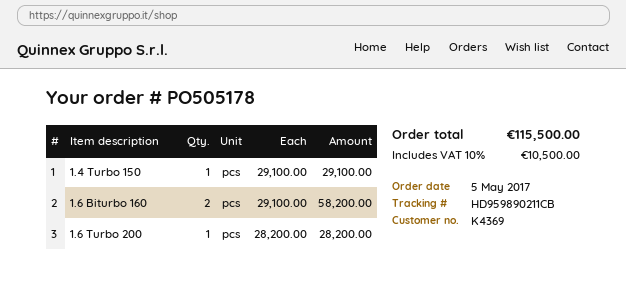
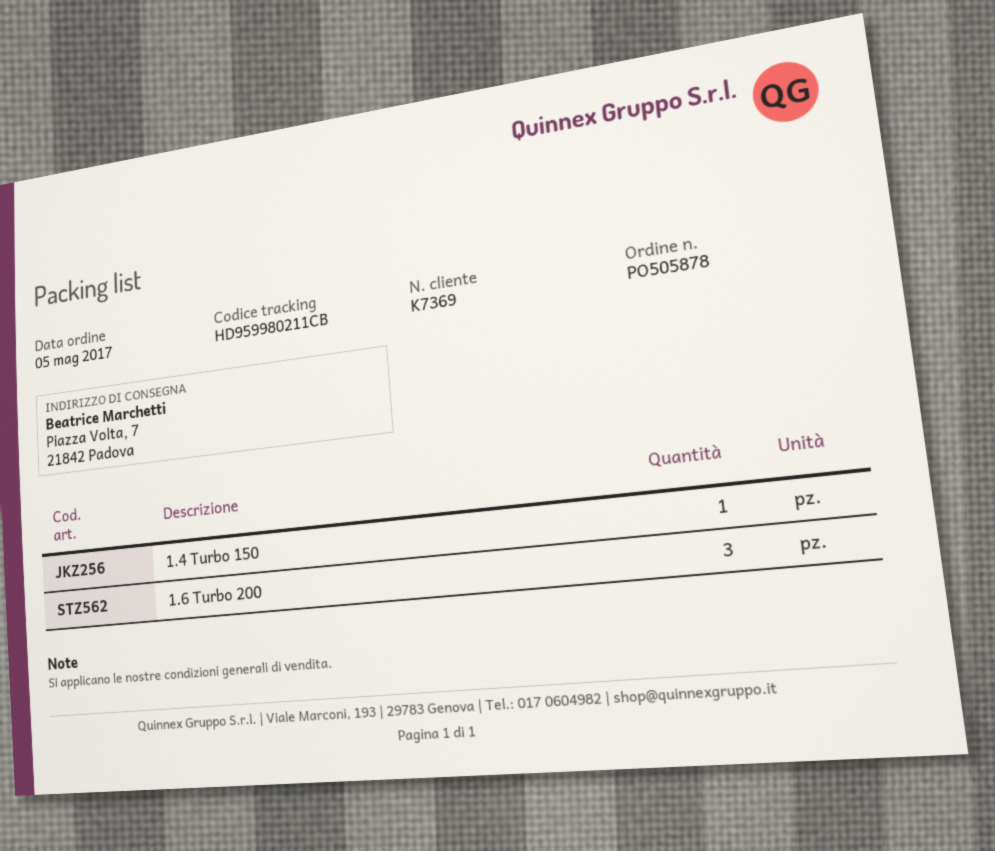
order number: PO505178 -> PO505878
customer number: K4369 -> K7369
tracking number: HD959890211CB -> HD959980211CB
1.6 Biturbo 160: 2 -> none
1.6 Turbo 200: 1 -> 3

